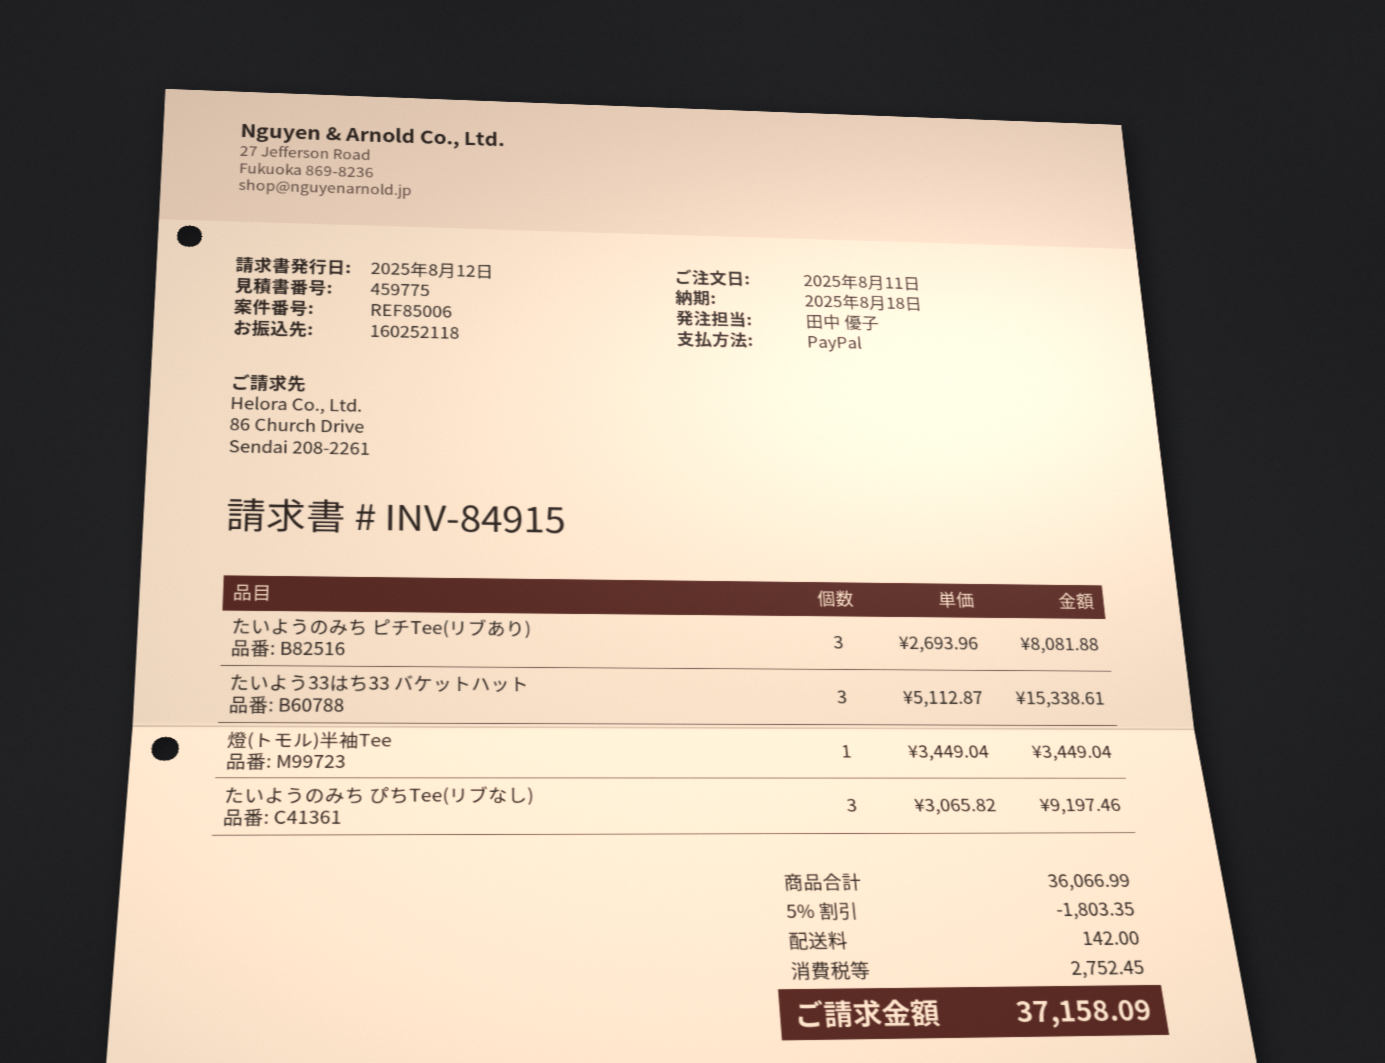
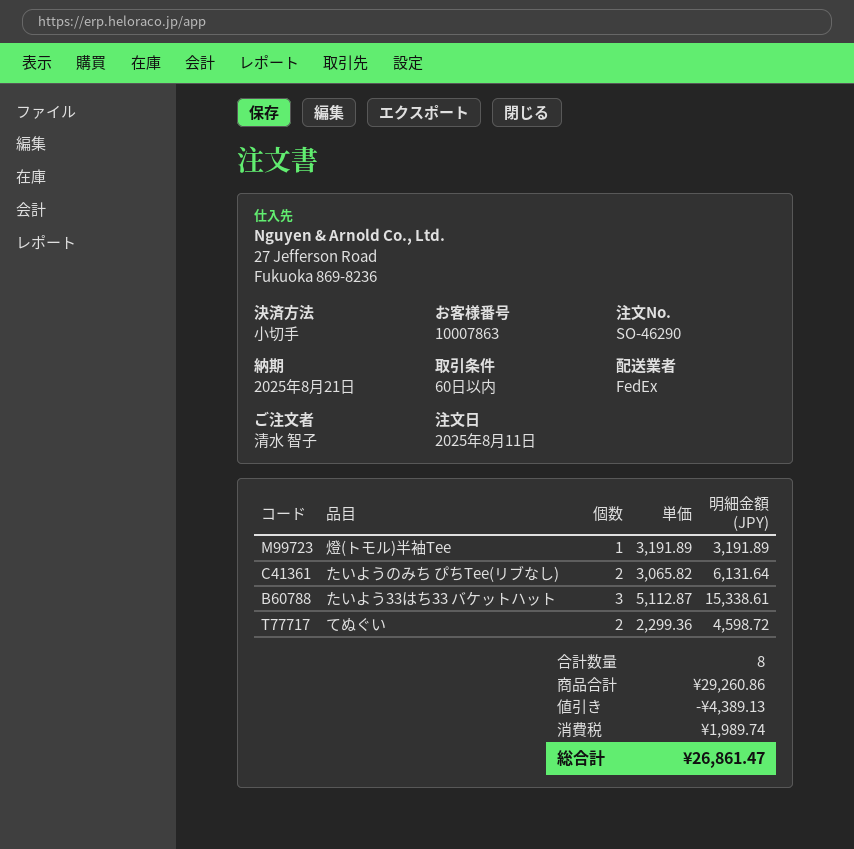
delivery date: 2025-08-18 -> 2025-08-21
ordered by: 田中 優子 -> 清水 智子
payment method: PayPal -> cheque
たいようのみち ピチTee(リブあり): 3 x 2693.96 = 8081.88 -> none
燈(トモル)半袖Tee: 1 x 3449.04 = 3449.04 -> 1 x 3191.89 = 3191.89
たいようのみち ぴちTee(リブなし): 3 x 3065.82 = 9197.46 -> 2 x 3065.82 = 6131.64
てぬぐい: none -> 2 x 2299.36 = 4598.72
subtotal: 36066.99 -> 29260.86
discount: 1803.35 -> 4389.13
shipping: 142.00 -> none
tax: 2752.45 -> 1989.74
total: 37158.09 -> 26861.47

